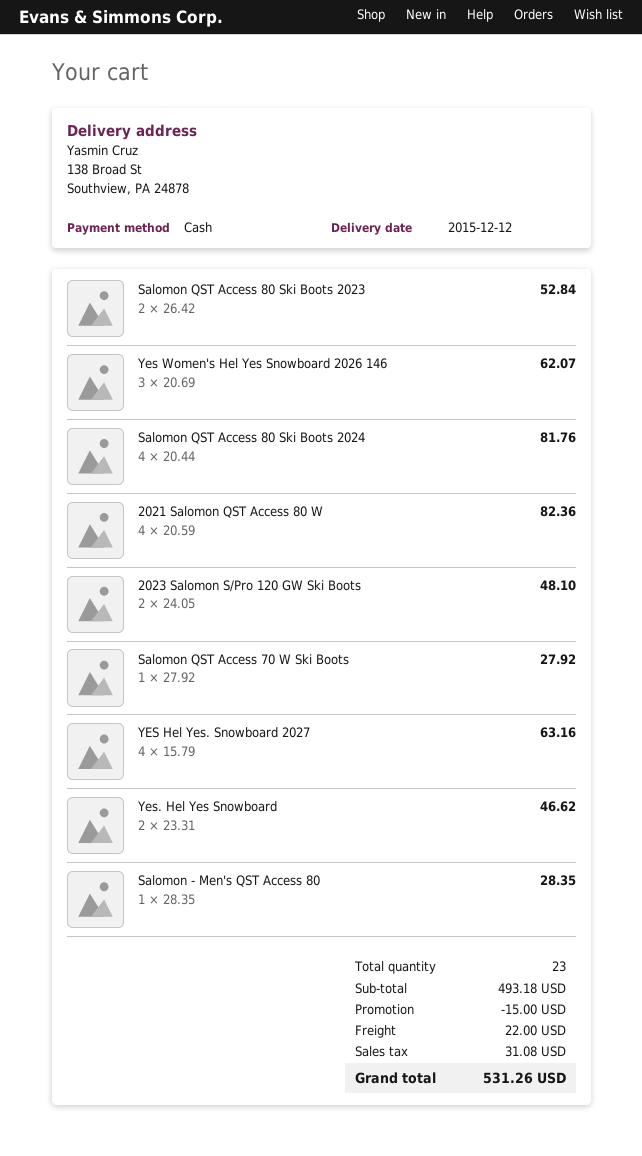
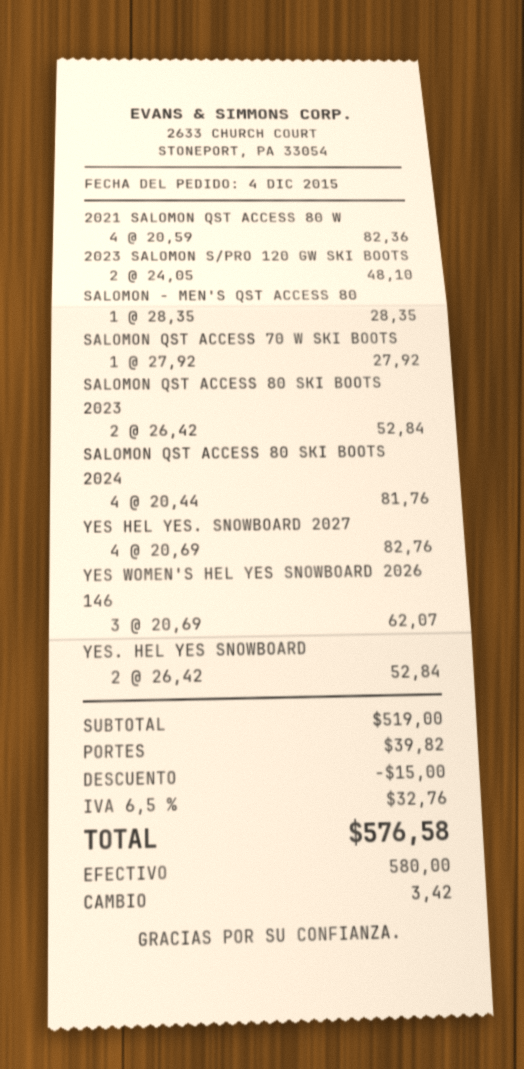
YES Hel Yes. Snowboard 2027: 4 x 15.79 = 63.16 -> 4 x 20.69 = 82.76
Yes. Hel Yes Snowboard: 2 x 23.31 = 46.62 -> 2 x 26.42 = 52.84
subtotal: 493.18 -> 519.00
shipping: 22.00 -> 39.82
tax: 31.08 -> 32.76
total: 531.26 -> 576.58

